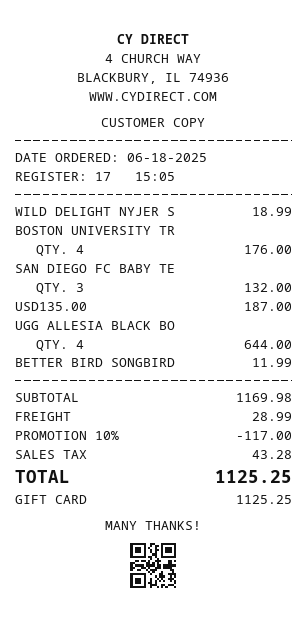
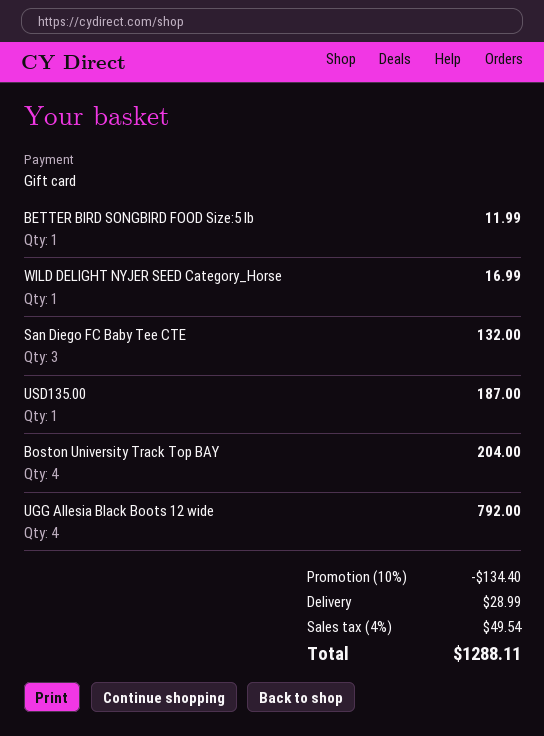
WILD DELIGHT NYJER S: 1 for 18.99 -> 1 for 16.99
BOSTON UNIVERSITY TR: 4 for 176.00 -> 4 for 204.00
UGG ALLESIA BLACK BO: 4 for 644.00 -> 4 for 792.00
discount: 10% = 117.00 -> 10% = 134.40
tax: 43.28 -> 49.54
total: 1125.25 -> 1288.11

